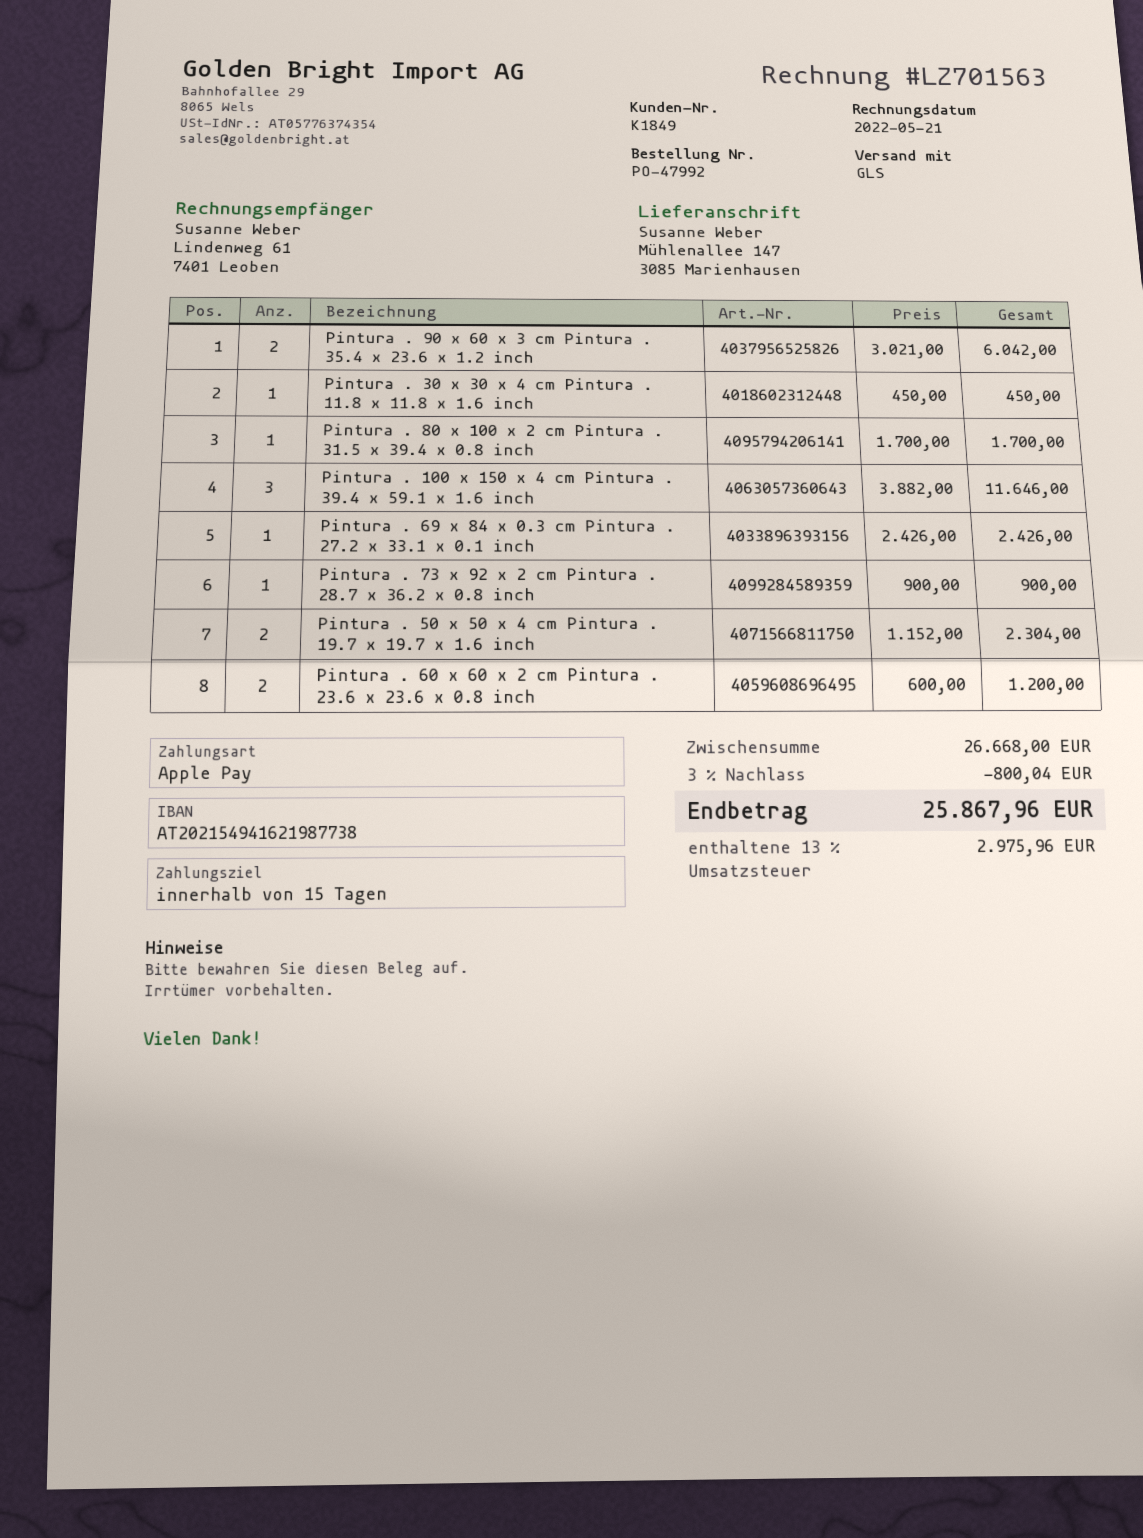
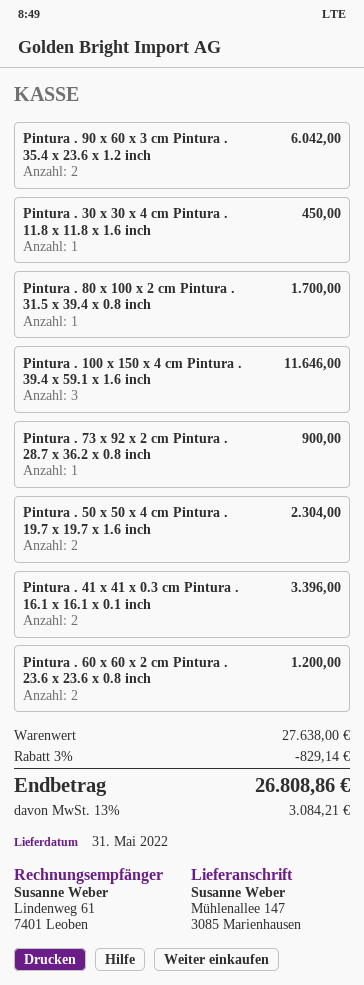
Pintura . 69 x 84 x 0.3 cm Pintura . 27.2 x 33.1 x 0.1 inch: 1 for 2426.00 -> none
Pintura . 41 x 41 x 0.3 cm Pintura . 16.1 x 16.1 x 0.1 inch: none -> 2 for 3396.00
subtotal: 26668.00 -> 27638.00
discount: 3% = 800.04 -> 3% = 829.14
tax: 13% = 2975.96 -> 13% = 3084.21
total: 25867.96 -> 26808.86

